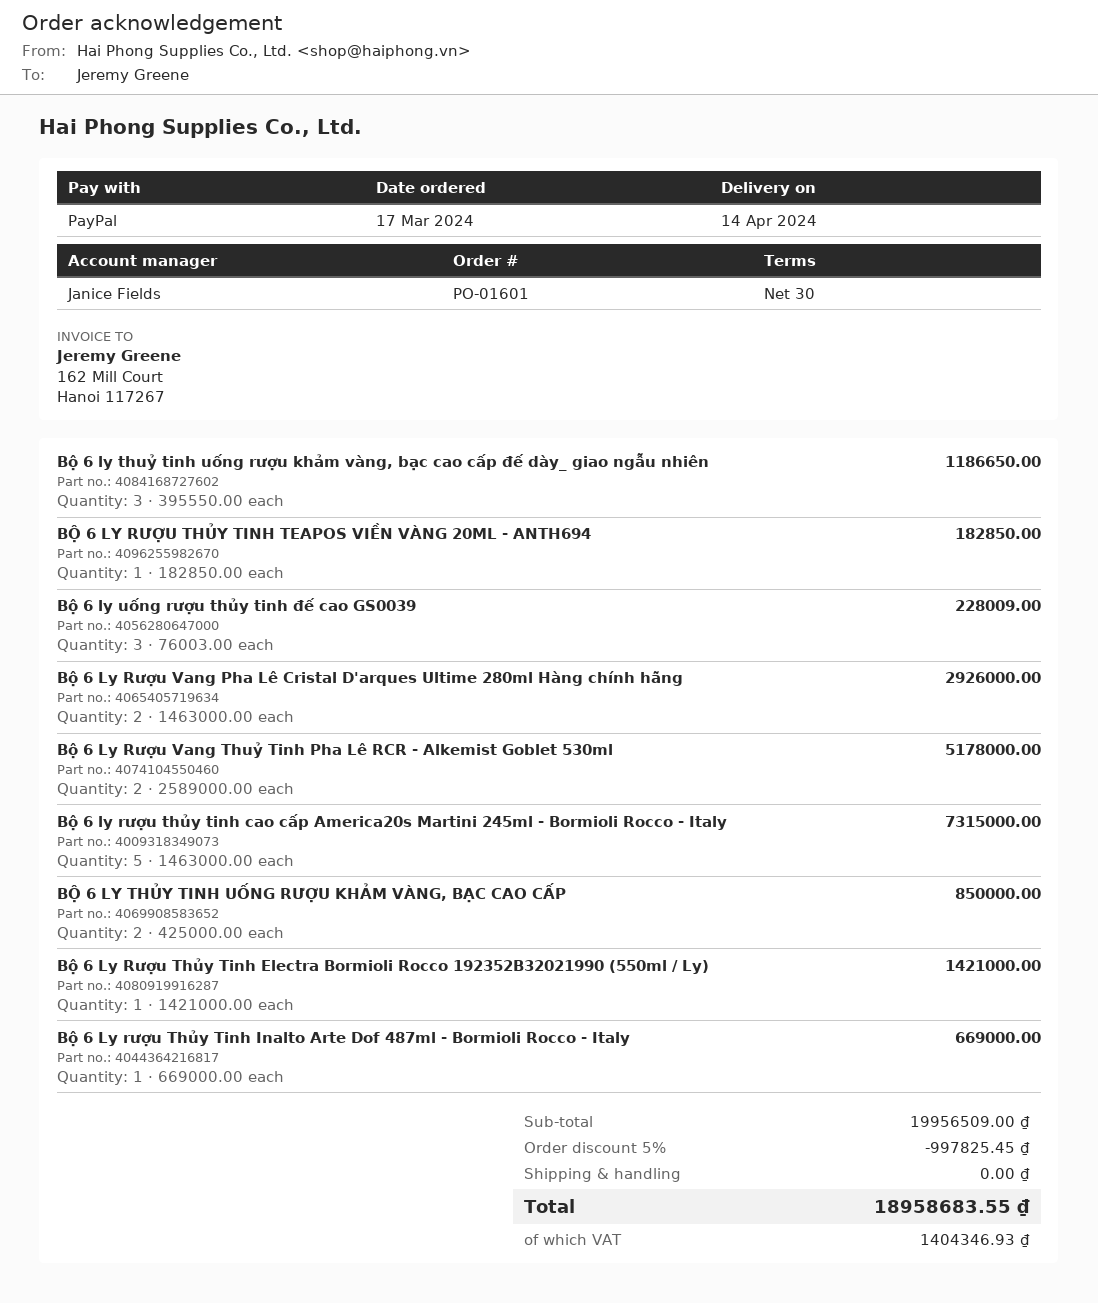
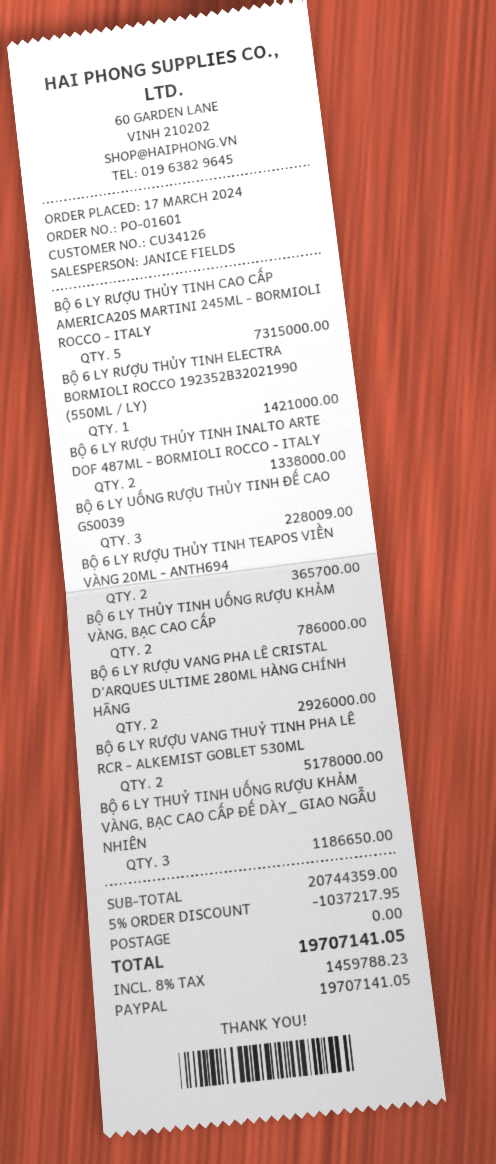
BỘ 6 LY RƯỢU THỦY TINH TEAPOS VIỀN VÀNG 20ML - ANTH694: 1 for 182850.00 -> 2 for 365700.00
BỘ 6 LY THỦY TINH UỐNG RƯỢU KHẢM VÀNG, BẠC CAO CẤP: 2 for 850000.00 -> 2 for 786000.00
Bộ 6 Ly rượu Thủy Tinh Inalto Arte Dof 487ml - Bormioli Rocco - Italy: 1 for 669000.00 -> 2 for 1338000.00
subtotal: 19956509.00 -> 20744359.00
discount: 5% = 997825.45 -> 5% = 1037217.95
tax: 1404346.93 -> 1459788.23
total: 18958683.55 -> 19707141.05

